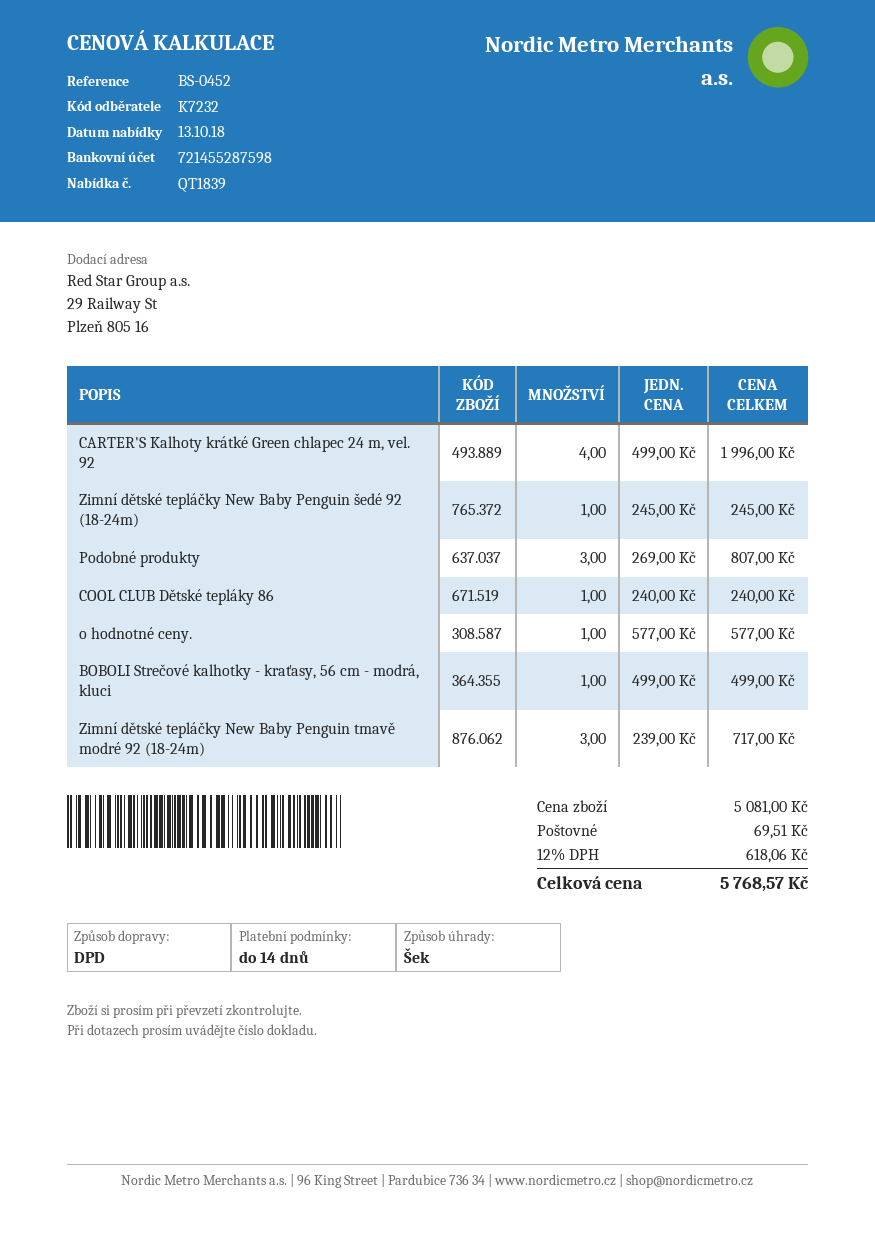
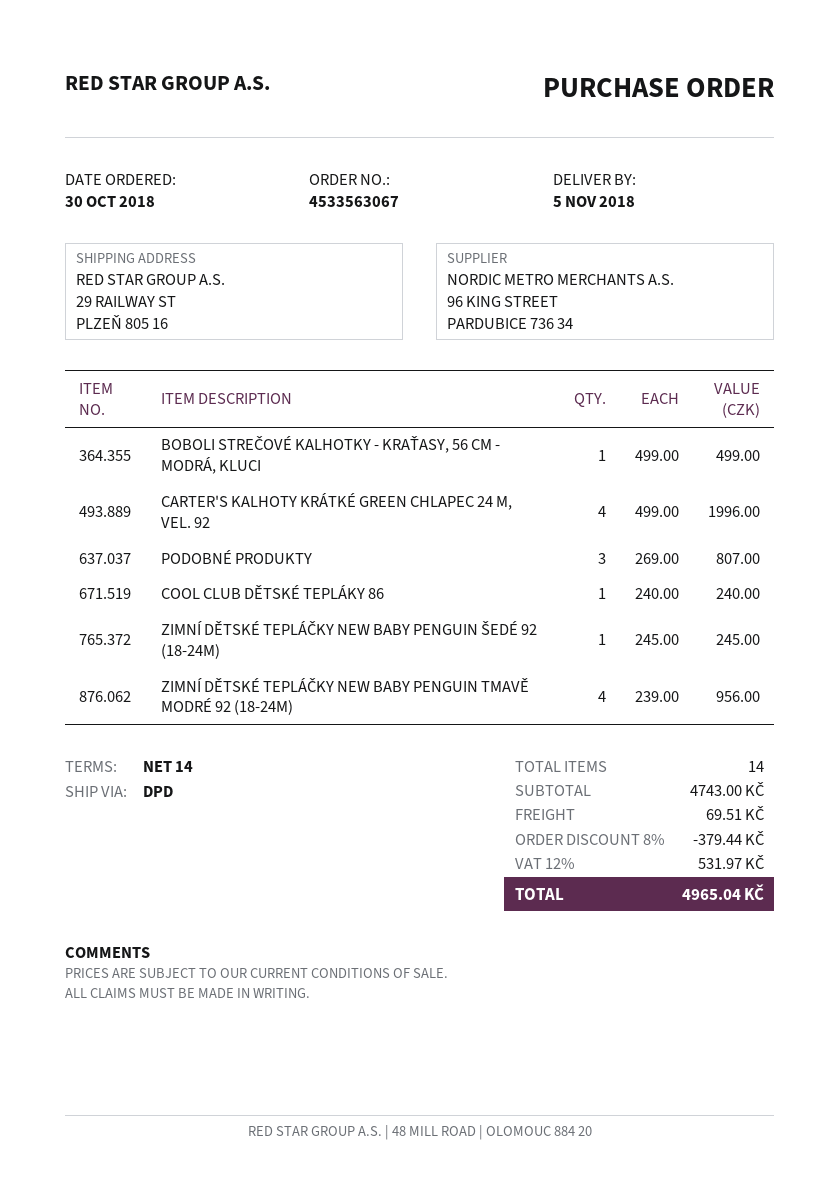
o hodnotné ceny.: 1 x 577.00 = 577.00 -> none
Zimní dětské tepláčky New Baby Penguin tmavě modré 92 (18-24m): 3 x 239.00 = 717.00 -> 4 x 239.00 = 956.00
subtotal: 5081.00 -> 4743.00
discount: none -> 8% = 379.44
tax: 12% = 618.06 -> 12% = 531.97
total: 5768.57 -> 4965.04

